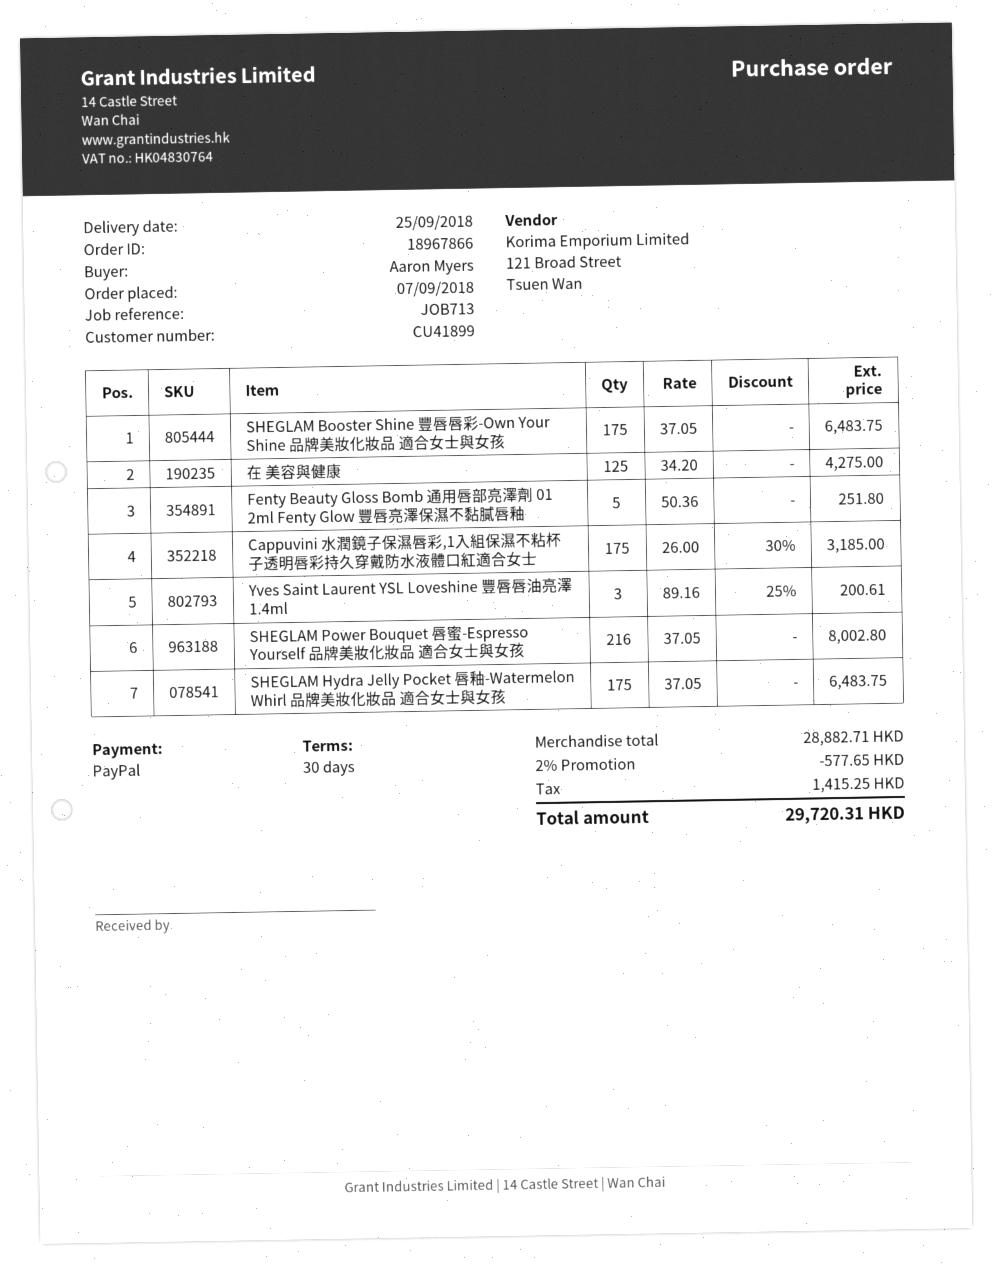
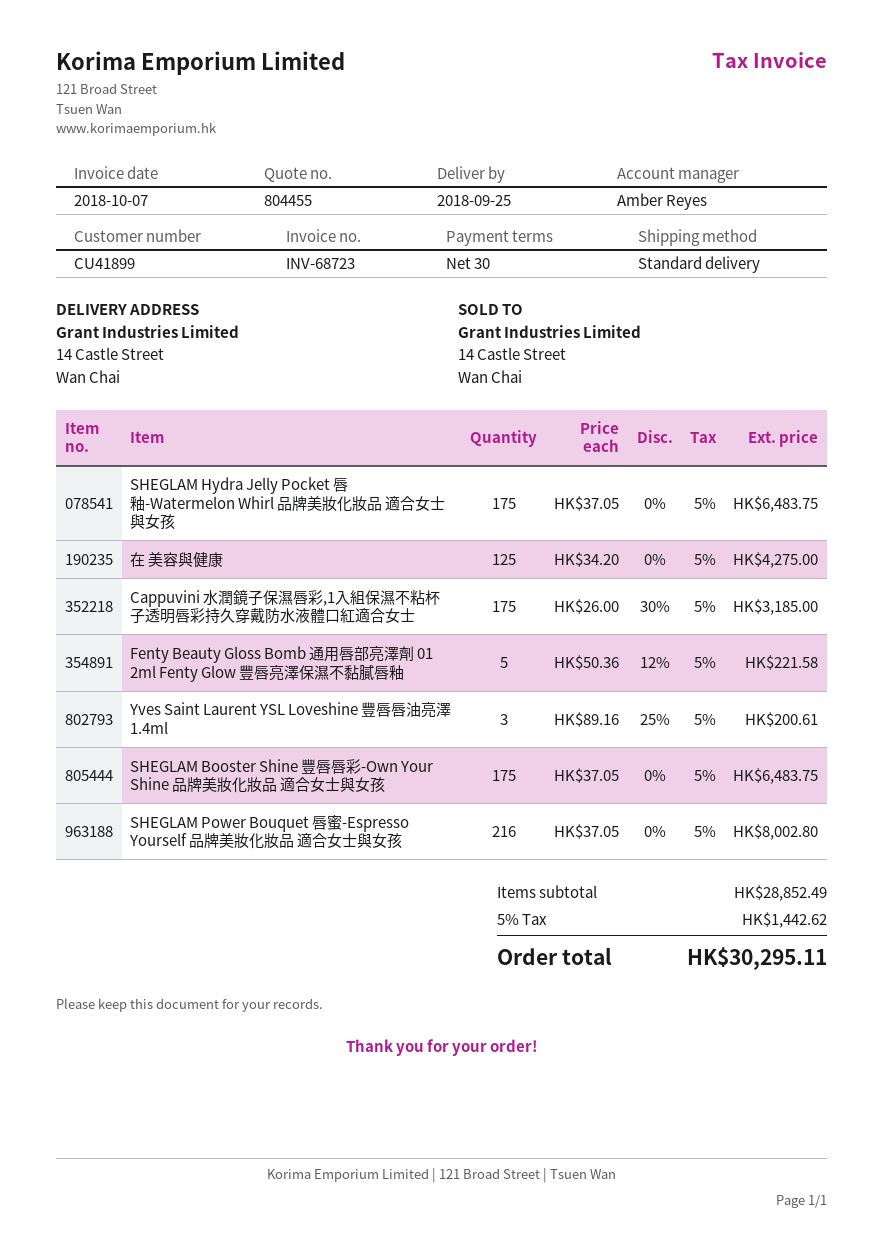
Fenty Beauty Gloss Bomb 通用唇部亮澤劑 01 2ml Fenty Glow 豐唇亮澤保濕不黏膩唇釉: 5 x 50.36 = 251.80 -> 5 x 50.36 - 12% = 221.58
subtotal: 28882.71 -> 28852.49
discount: 2% = 577.65 -> none
tax: 1415.25 -> 1442.62
total: 29720.31 -> 30295.11

